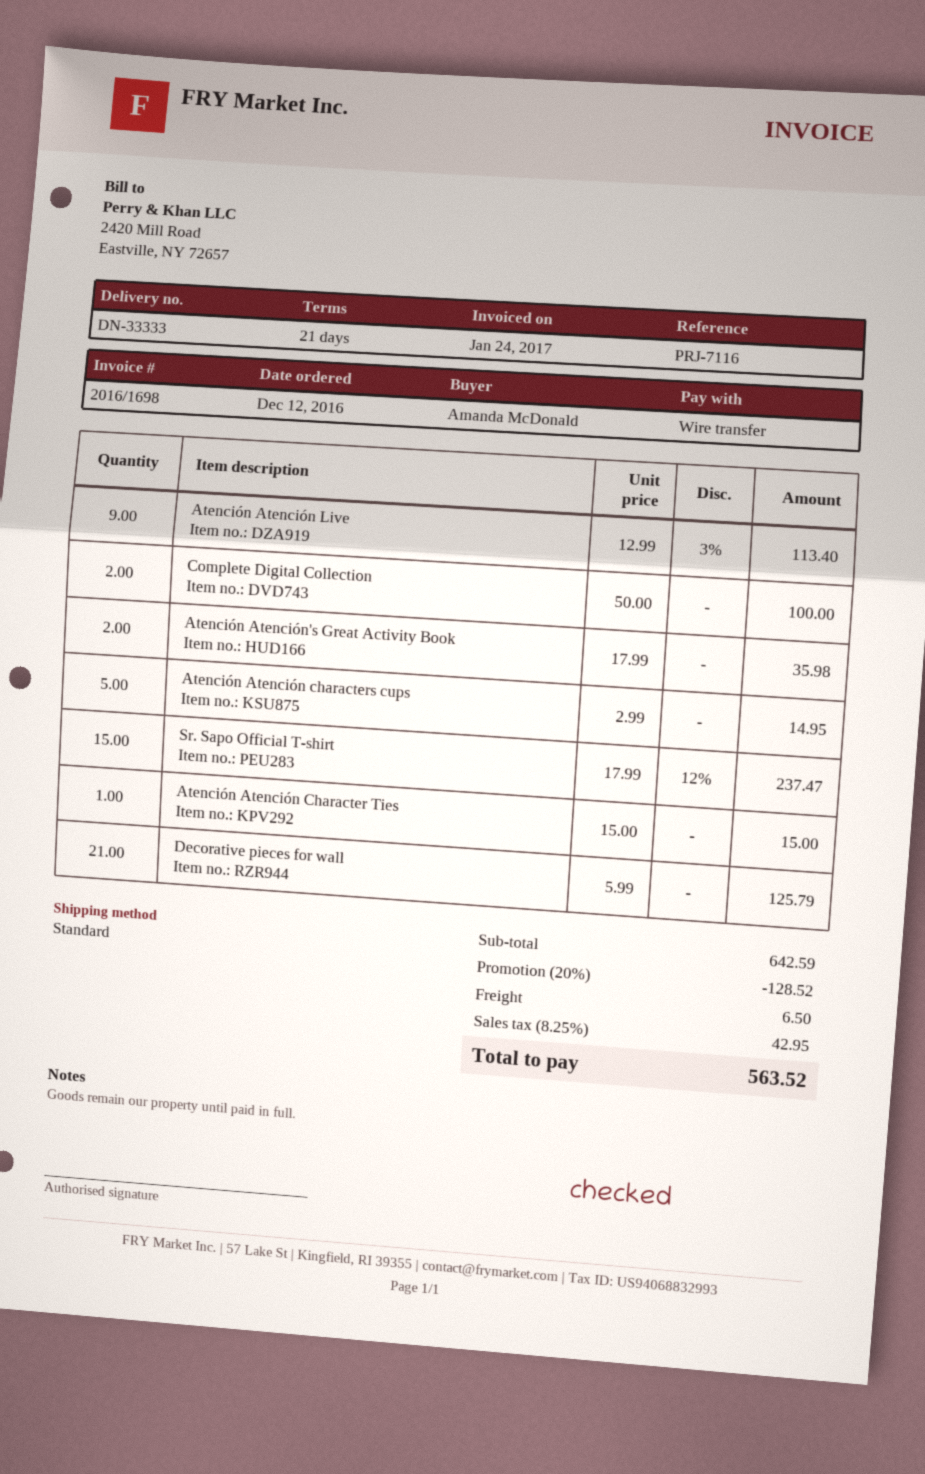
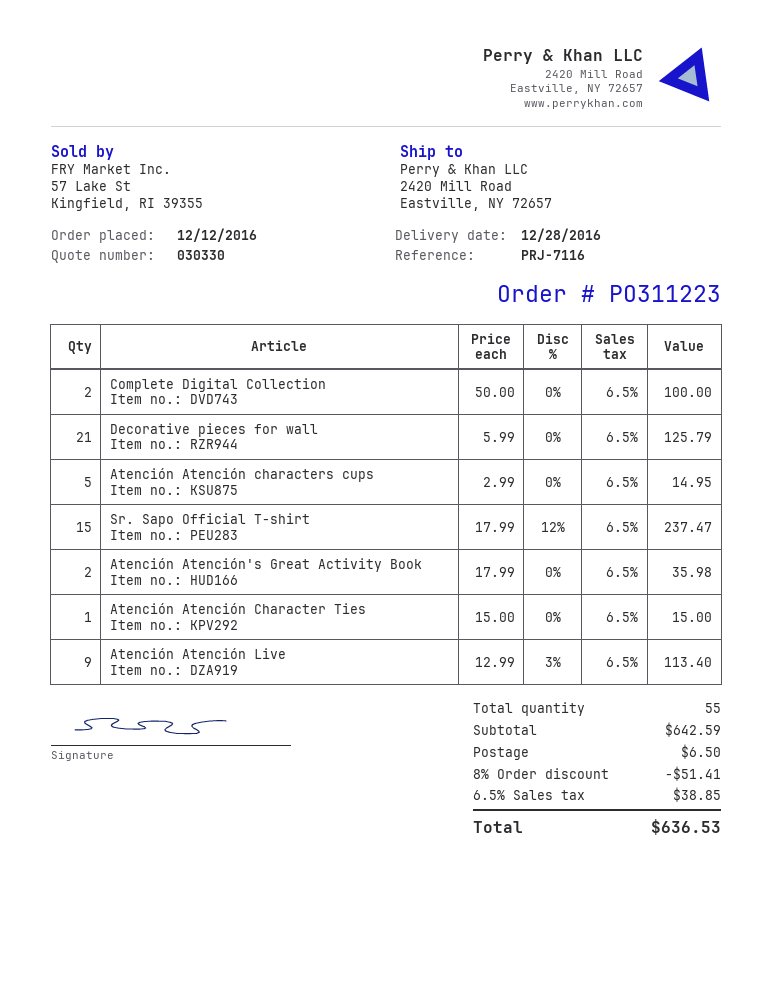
discount: 20% = 128.52 -> 8% = 51.41
tax: 8.25% = 42.95 -> 6.5% = 38.85
total: 563.52 -> 636.53

